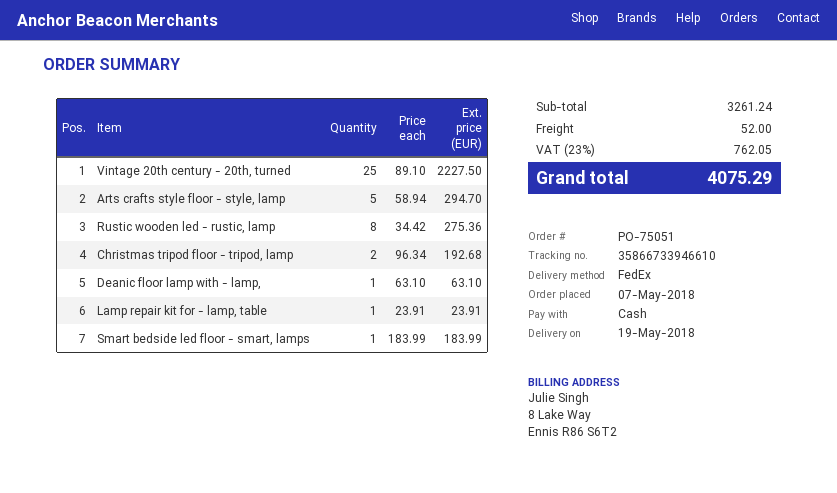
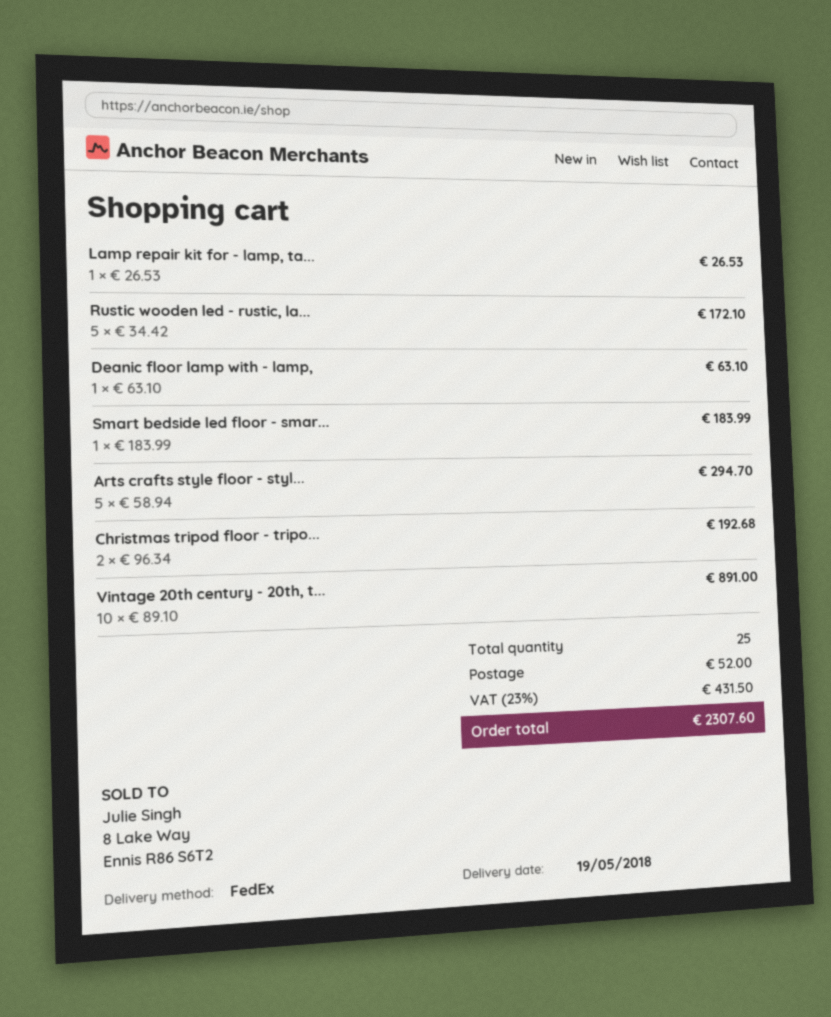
Vintage 20th century - 20th, turned: 25 x 89.10 = 2227.50 -> 10 x 89.10 = 891.00
Rustic wooden led - rustic, lamp: 8 x 34.42 = 275.36 -> 5 x 34.42 = 172.10
Lamp repair kit for - lamp, table: 1 x 23.91 = 23.91 -> 1 x 26.53 = 26.53
tax: 23% = 762.05 -> 23% = 431.50
total: 4075.29 -> 2307.60

